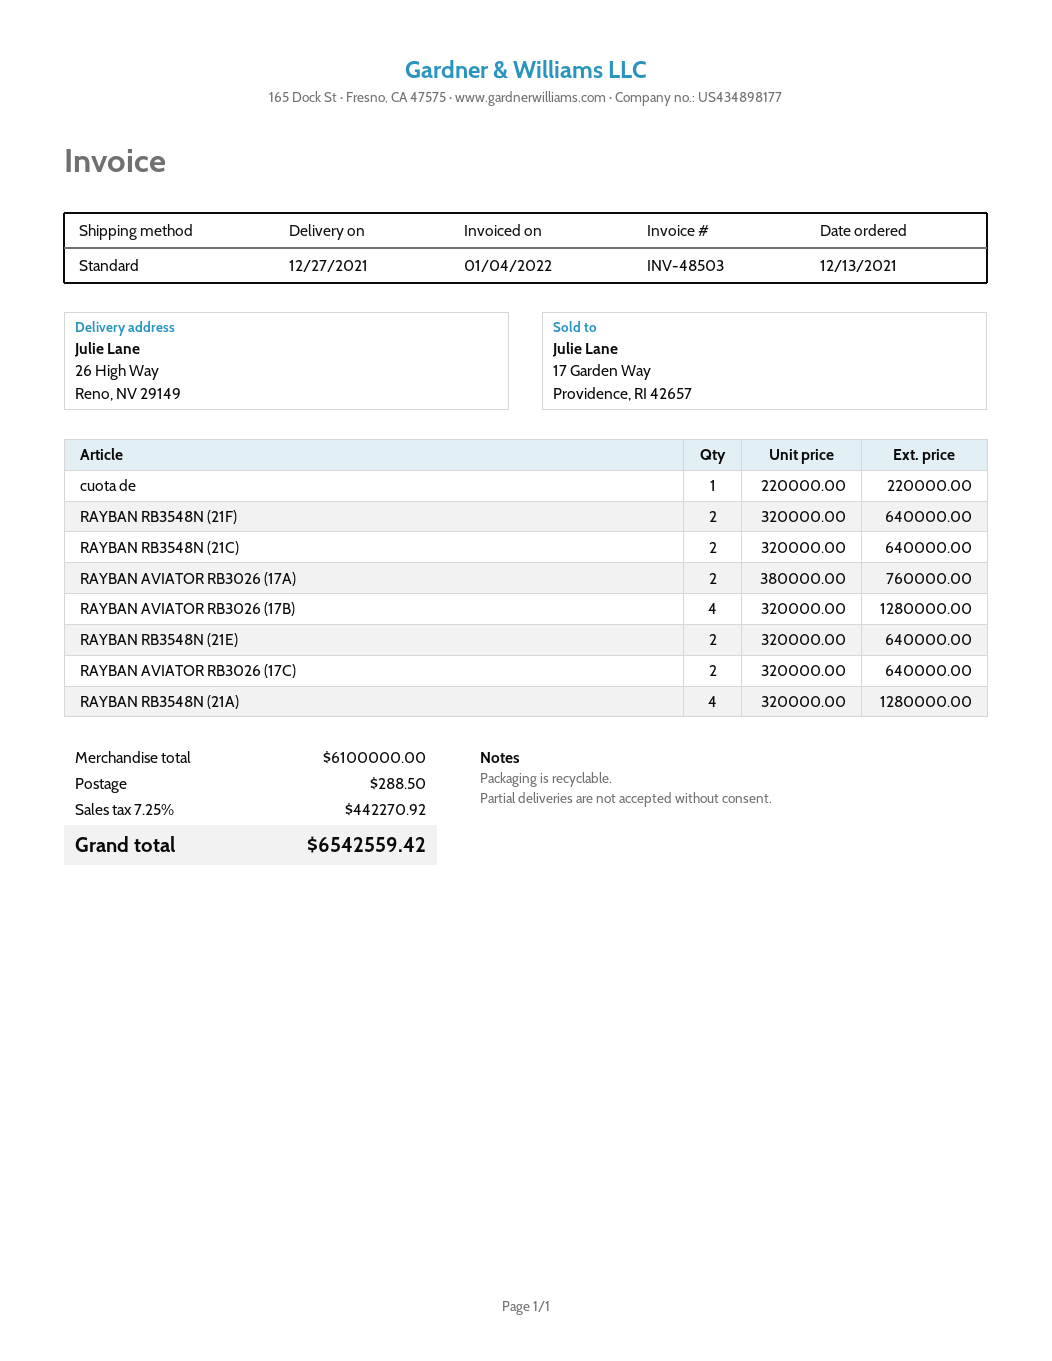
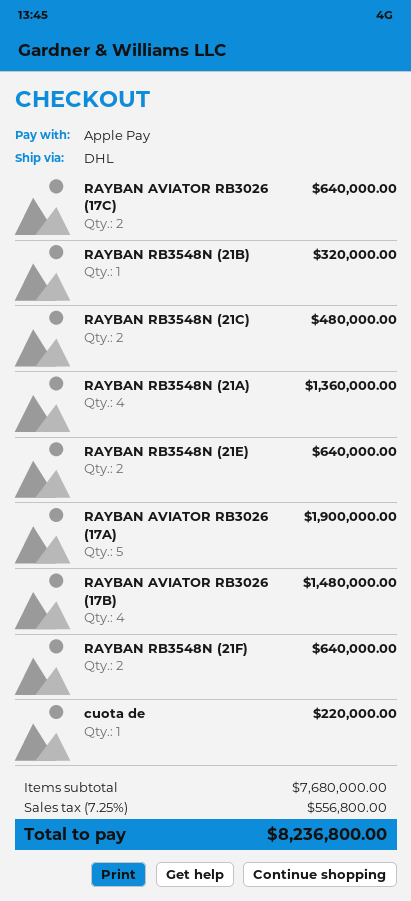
shipping method: standard -> DHL
RAYBAN RB3548N (21C): 2 for 640000.00 -> 2 for 480000.00
RAYBAN AVIATOR RB3026 (17A): 2 for 760000.00 -> 5 for 1900000.00
RAYBAN AVIATOR RB3026 (17B): 4 for 1280000.00 -> 4 for 1480000.00
RAYBAN RB3548N (21A): 4 for 1280000.00 -> 4 for 1360000.00
RAYBAN RB3548N (21B): none -> 1 for 320000.00
subtotal: 6100000.00 -> 7680000.00
shipping: 288.50 -> none
tax: 7.25% = 442270.92 -> 7.25% = 556800.00
total: 6542559.42 -> 8236800.00

